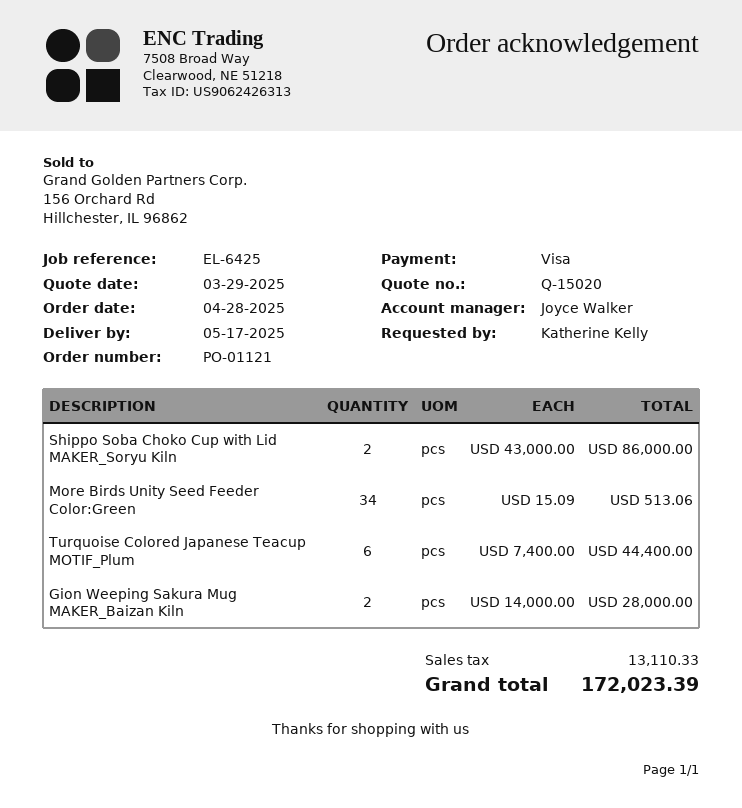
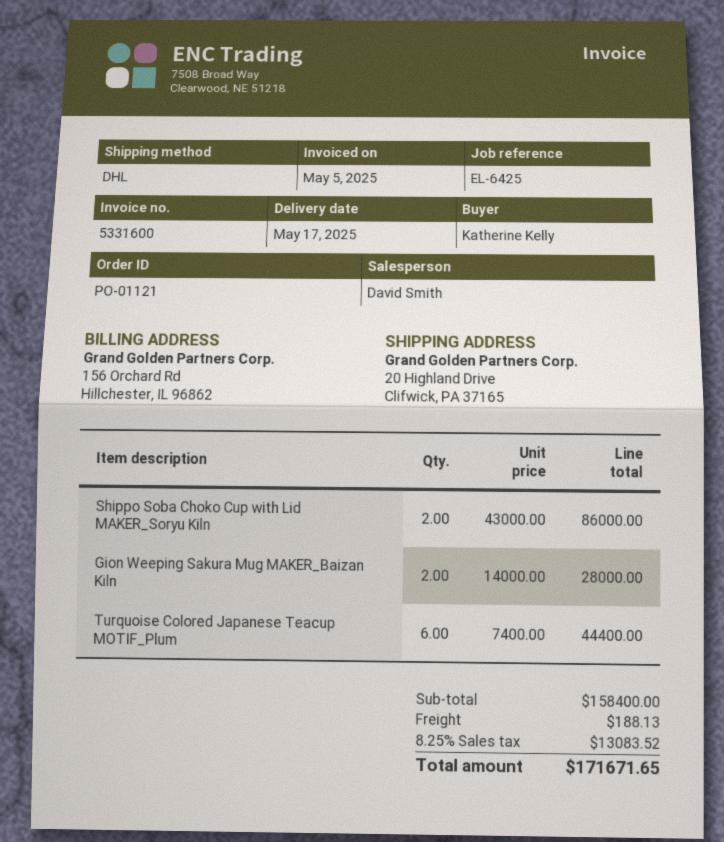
sales rep: Joyce Walker -> David Smith
More Birds Unity Seed Feeder Color:Green: 34 x 15.09 = 513.06 -> none
shipping: none -> 188.13
tax: 13110.33 -> 13083.52
total: 172023.39 -> 171671.65

